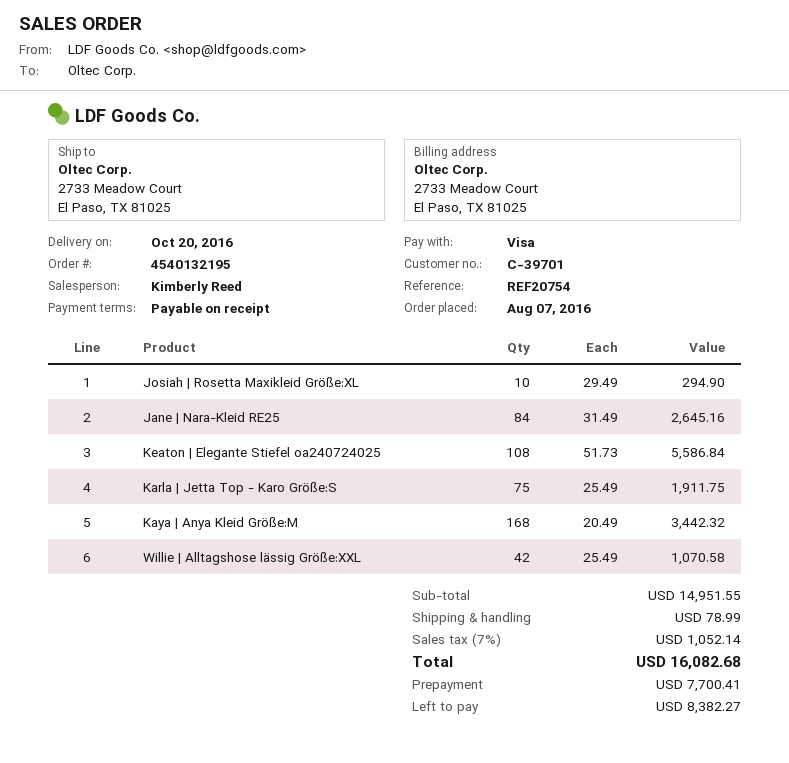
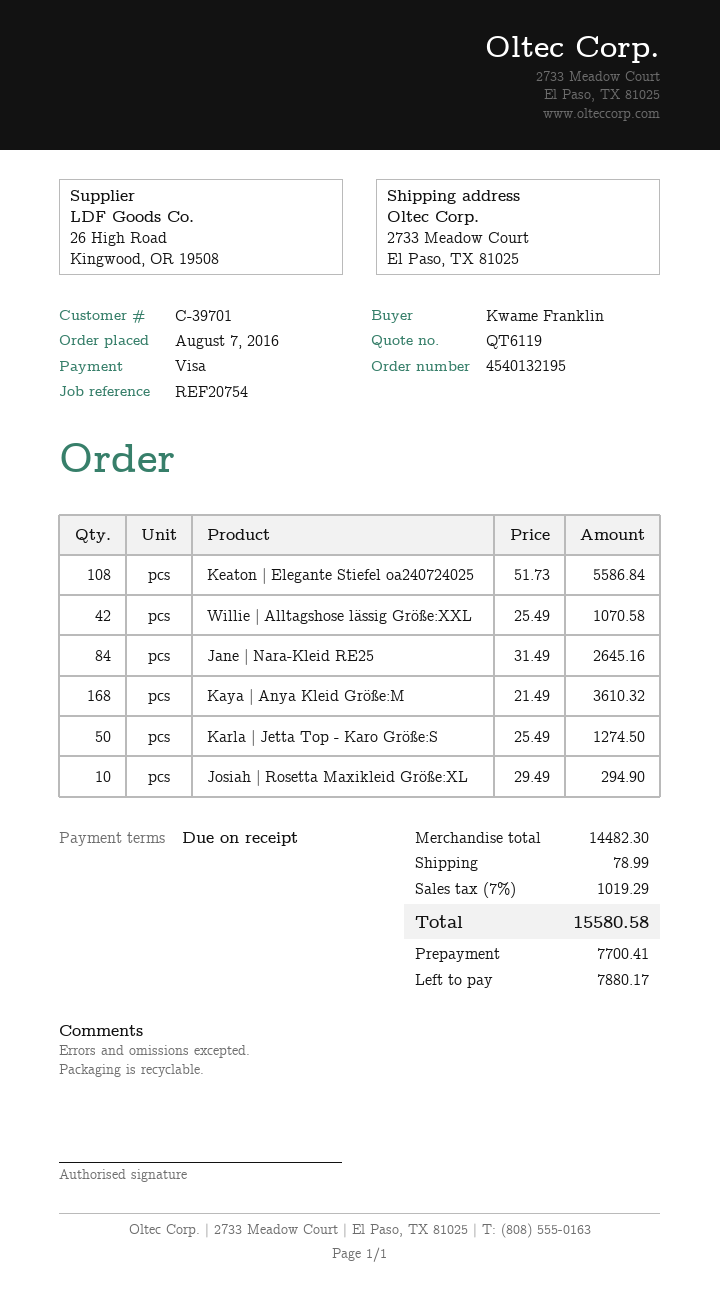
Karla | Jetta Top - Karo Größe:S: 75 x 25.49 = 1911.75 -> 50 x 25.49 = 1274.50
Kaya | Anya Kleid Größe:M: 168 x 20.49 = 3442.32 -> 168 x 21.49 = 3610.32
subtotal: 14951.55 -> 14482.30
tax: 7% = 1052.14 -> 7% = 1019.29
total: 16082.68 -> 15580.58
balance: 8382.27 -> 7880.17

